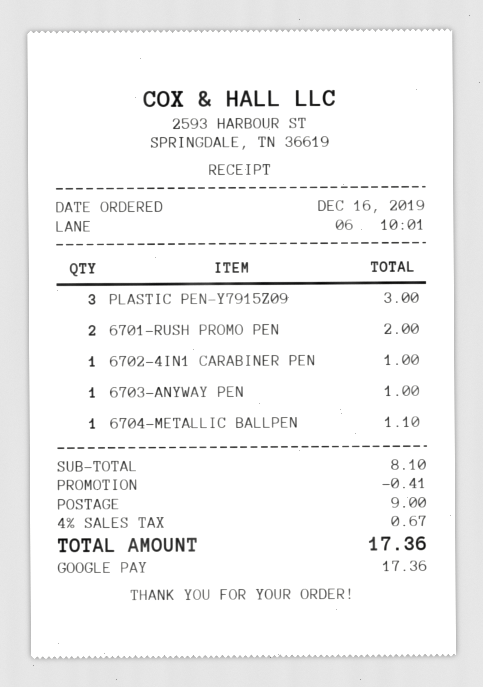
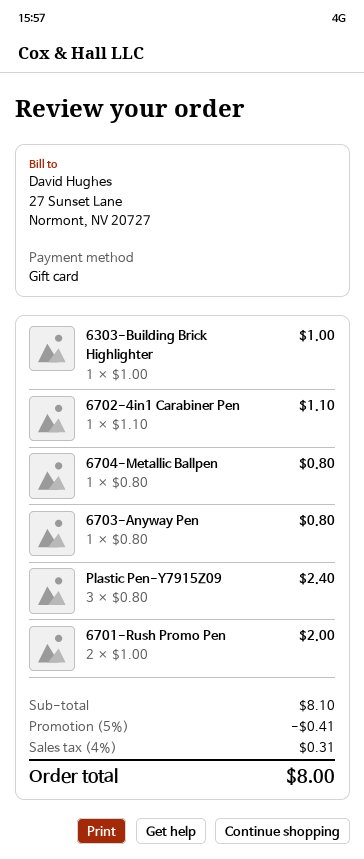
payment method: Google Pay -> gift card
PLASTIC PEN-Y7915Z09: 3 for 3.00 -> 3 for 2.40
6702-4IN1 CARABINER PEN: 1 for 1.00 -> 1 for 1.10
6703-ANYWAY PEN: 1 for 1.00 -> 1 for 0.80
6704-METALLIC BALLPEN: 1 for 1.10 -> 1 for 0.80
6303-Building Brick Highlighter: none -> 1 for 1.00
shipping: 9.00 -> none
tax: 4% = 0.67 -> 4% = 0.31
total: 17.36 -> 8.00

